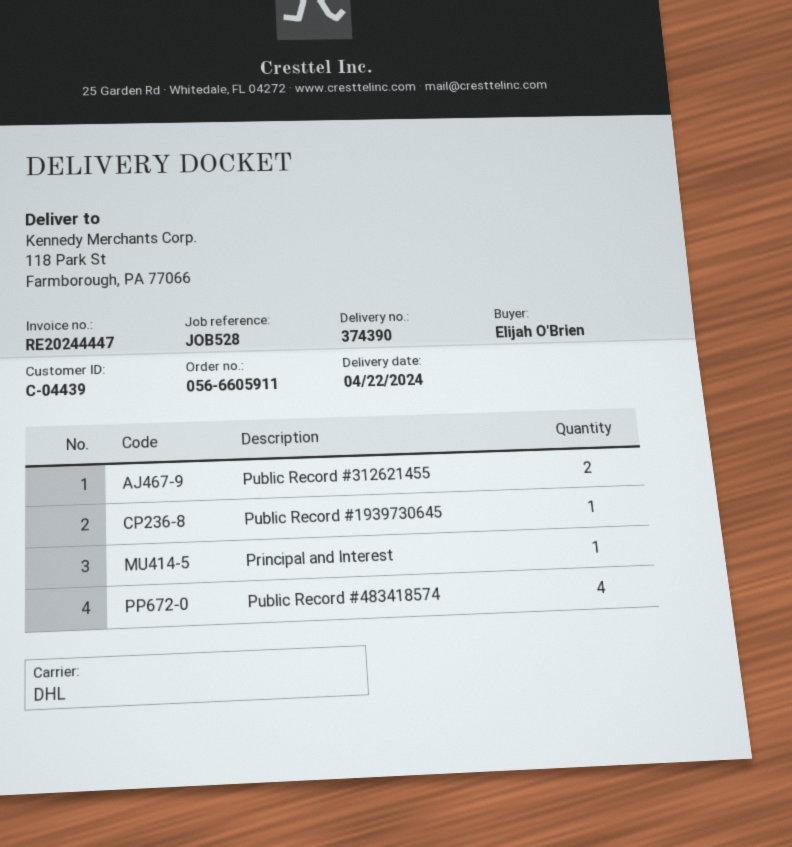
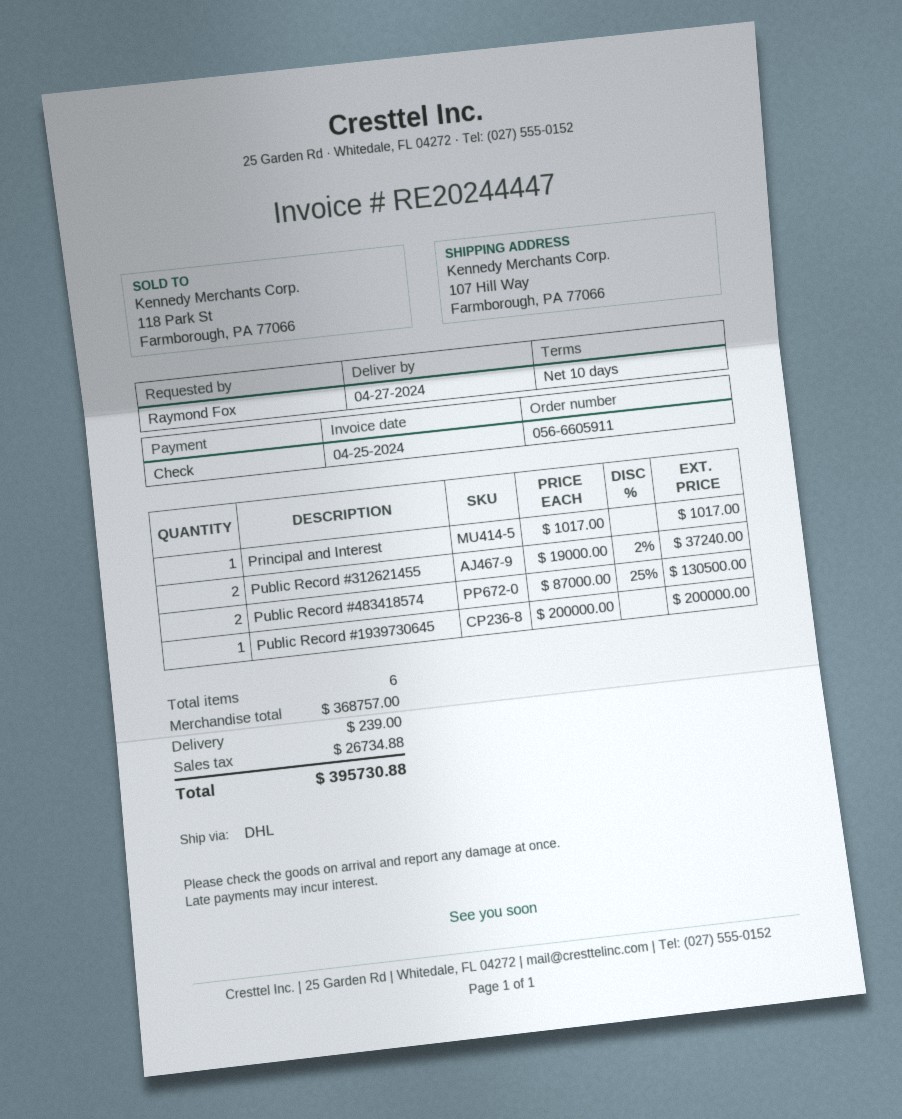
delivery date: 2024-04-22 -> 2024-04-27
ordered by: Elijah O'Brien -> Raymond Fox
ship to: 118 Park St, Farmborough, PA 77066 -> 107 Hill Way, Farmborough, PA 77066
Public Record #483418574: 4 -> 2

